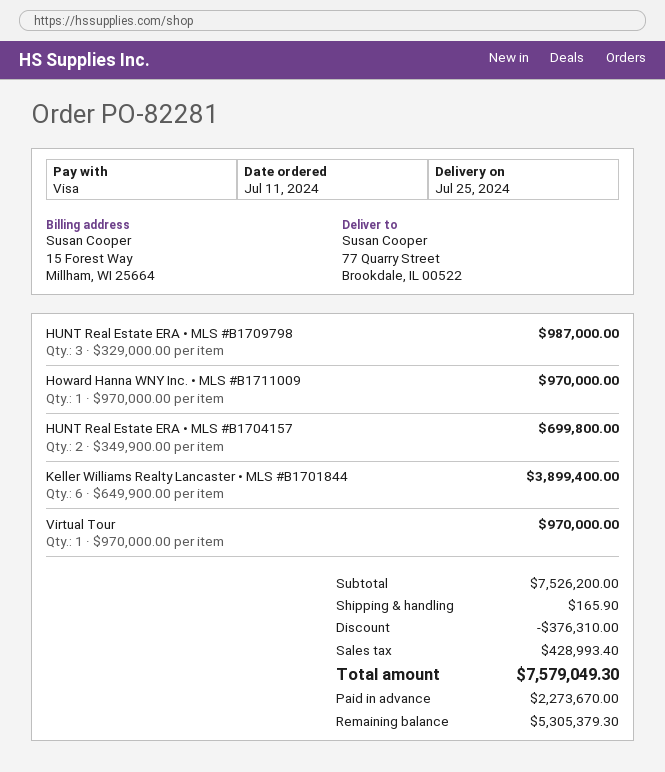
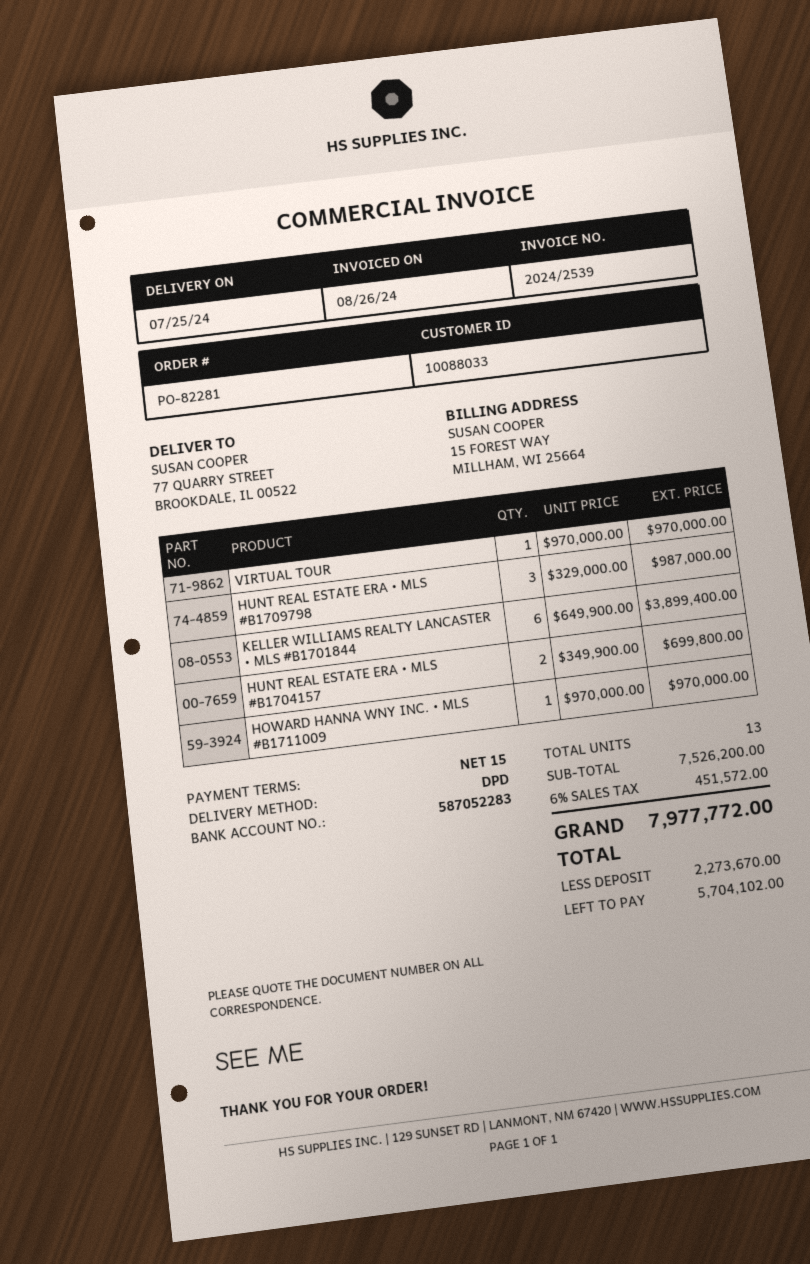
discount: 376310.00 -> none
shipping: 165.90 -> none
tax: 428993.40 -> 451572.00
total: 7579049.30 -> 7977772.00
balance: 5305379.30 -> 5704102.00

